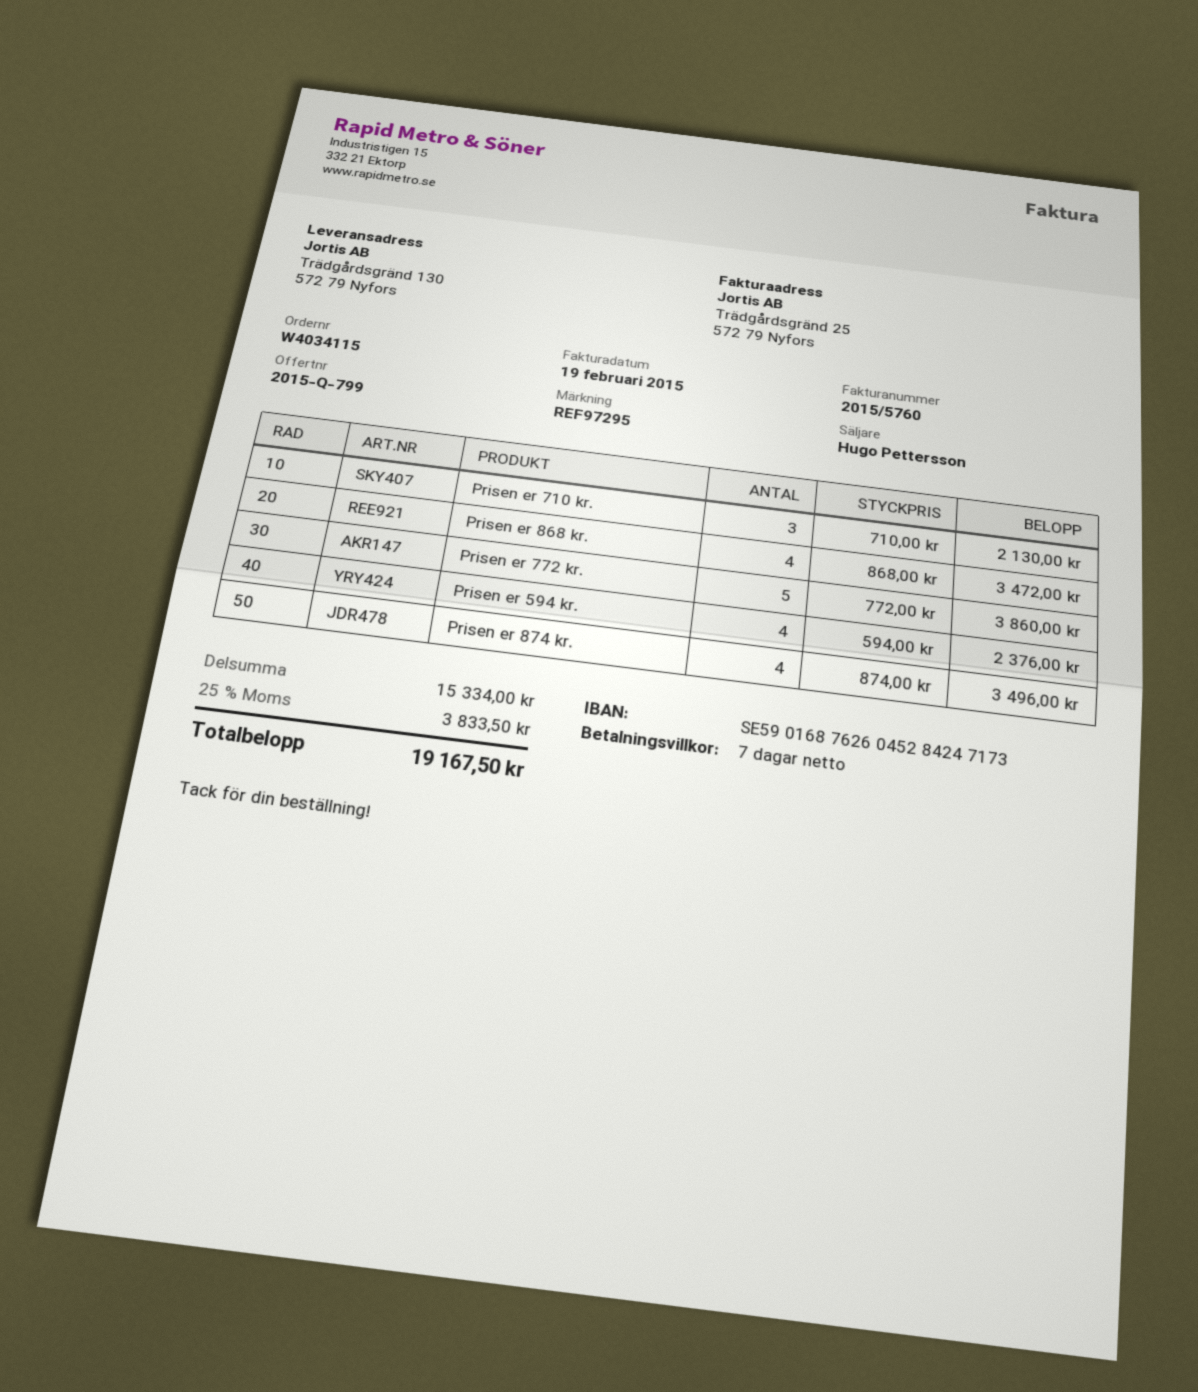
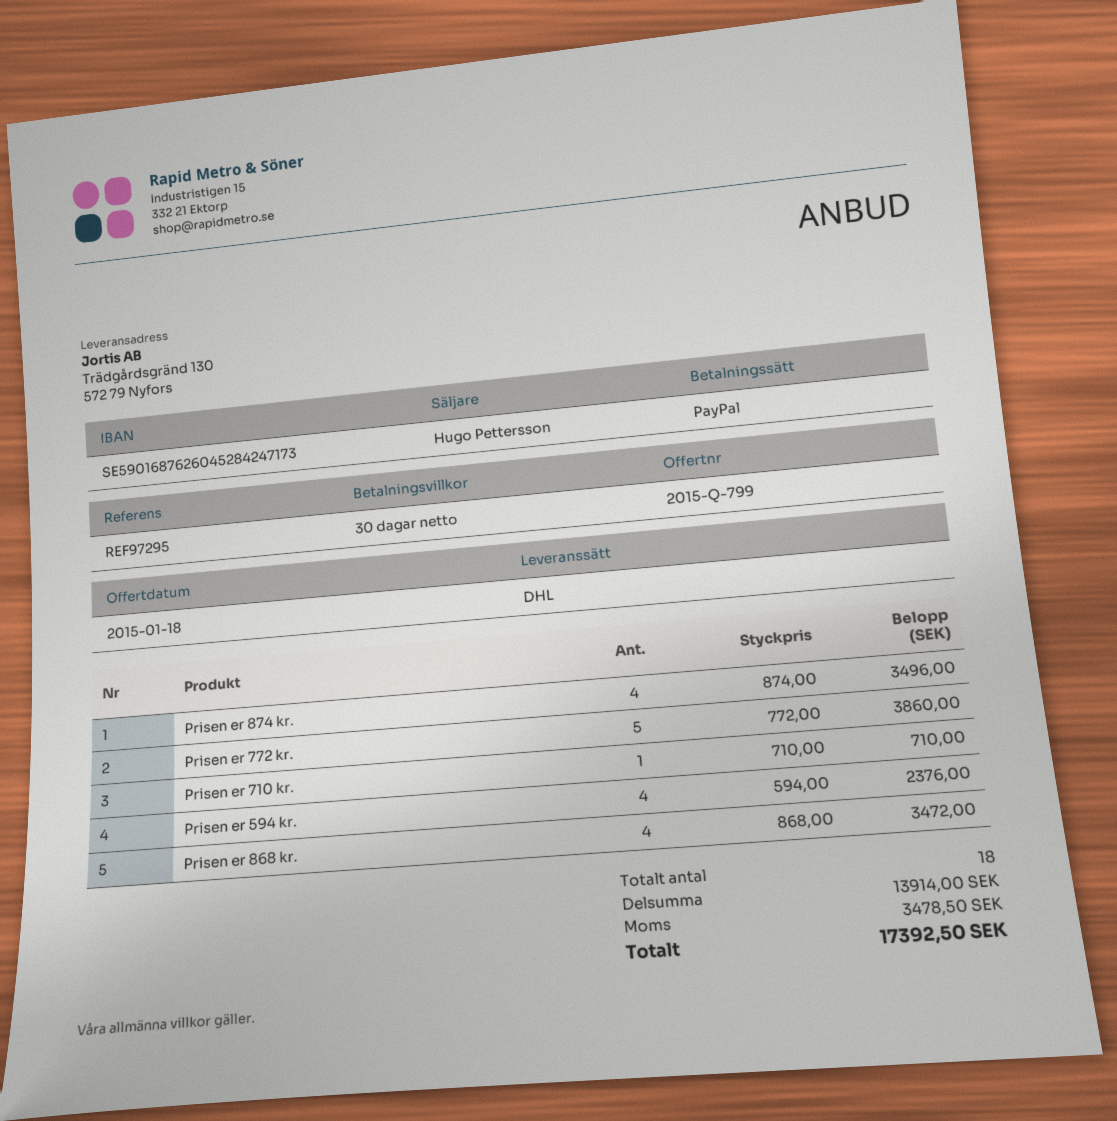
payment terms: 7 days -> 30 days
Prisen er 710 kr.: 3 x 710.00 = 2130.00 -> 1 x 710.00 = 710.00
subtotal: 15334.00 -> 13914.00
tax: 3833.50 -> 3478.50
total: 19167.50 -> 17392.50

